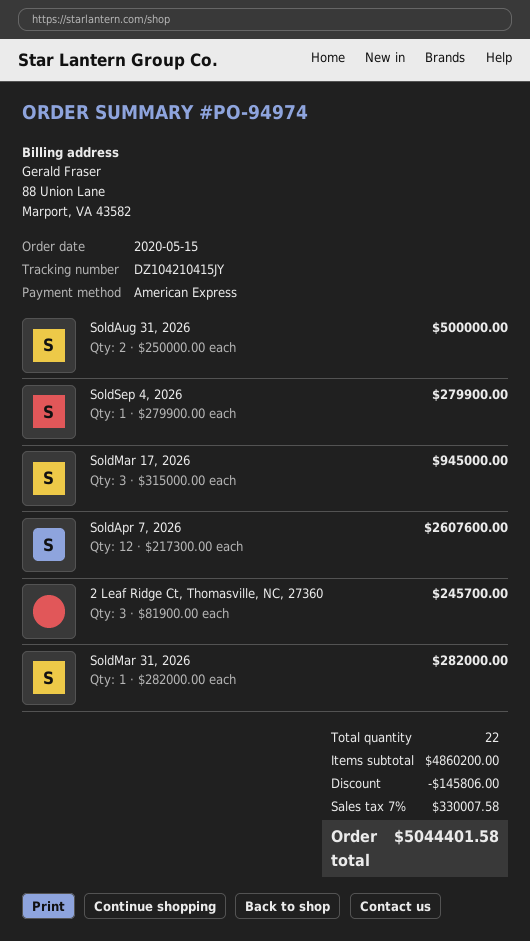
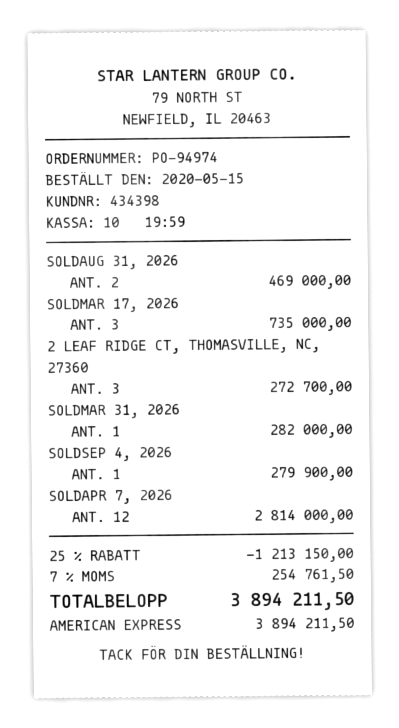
SoldAug 31, 2026: 2 for 500000.00 -> 2 for 469000.00
SoldMar 17, 2026: 3 for 945000.00 -> 3 for 735000.00
SoldApr 7, 2026: 12 for 2607600.00 -> 12 for 2814000.00
2 Leaf Ridge Ct, Thomasville, NC, 27360: 3 for 245700.00 -> 3 for 272700.00
discount: 145806.00 -> 1213150.00
tax: 7% = 330007.58 -> 7% = 254761.50
total: 5044401.58 -> 3894211.50

